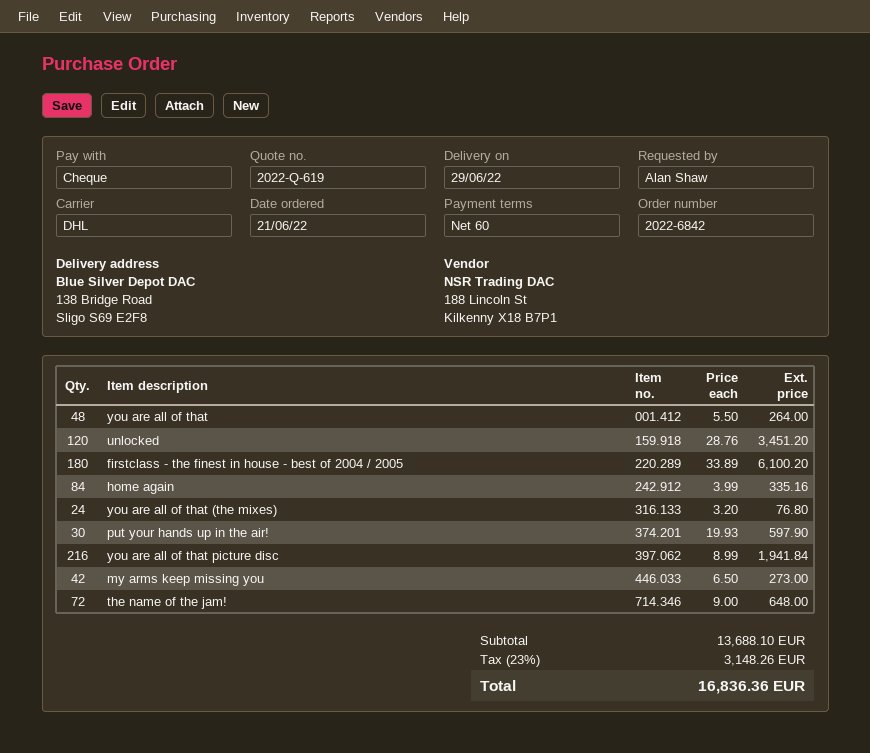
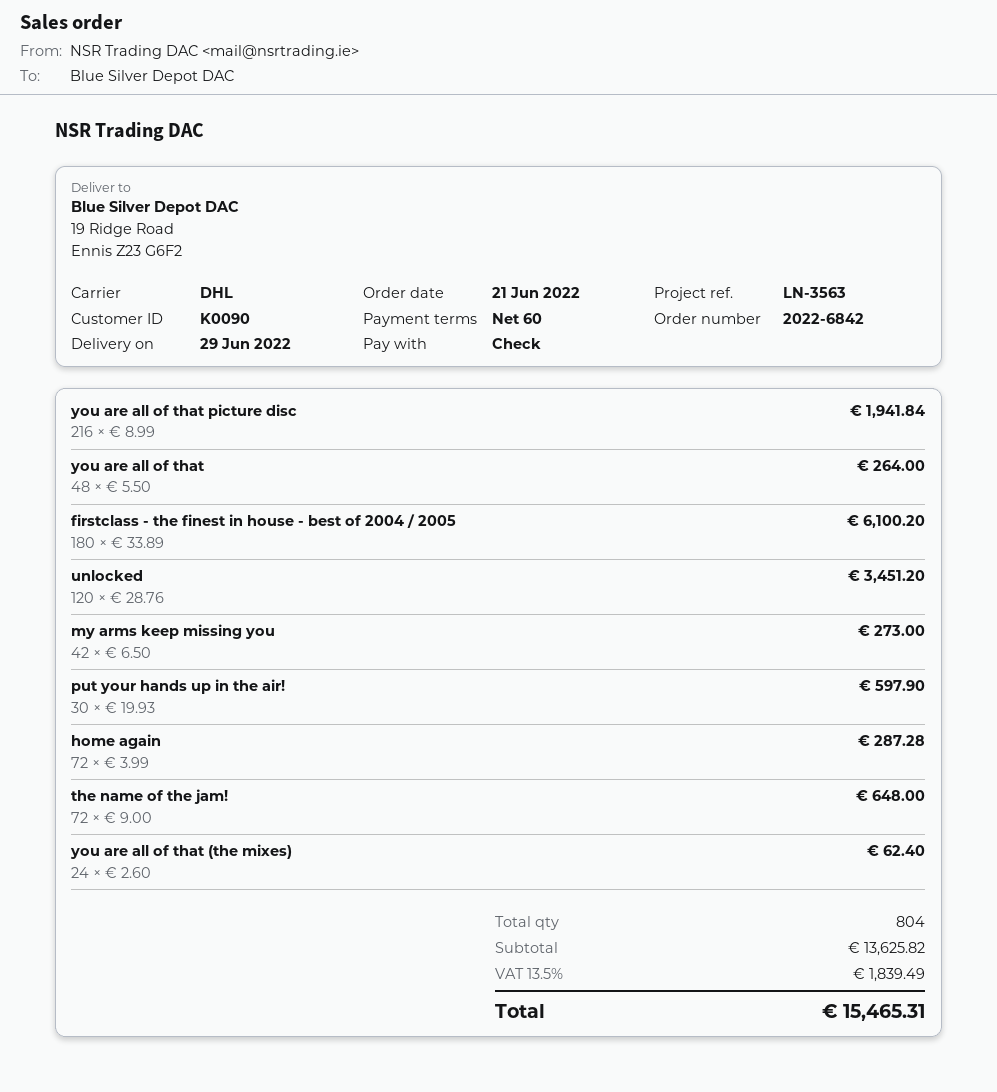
ship to: 138 Bridge Road, Sligo S69 E2F8 -> 19 Ridge Road, Ennis Z23 G6F2
home again: 84 x 3.99 = 335.16 -> 72 x 3.99 = 287.28
you are all of that (the mixes): 24 x 3.20 = 76.80 -> 24 x 2.60 = 62.40
subtotal: 13688.10 -> 13625.82
tax: 23% = 3148.26 -> 13.5% = 1839.49
total: 16836.36 -> 15465.31

